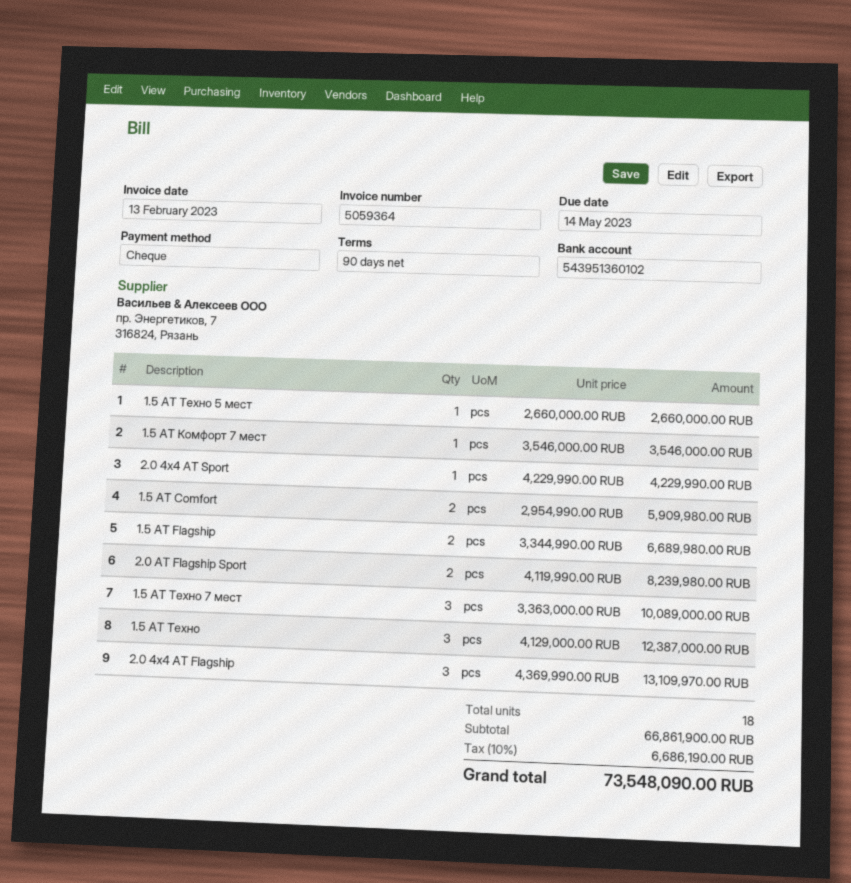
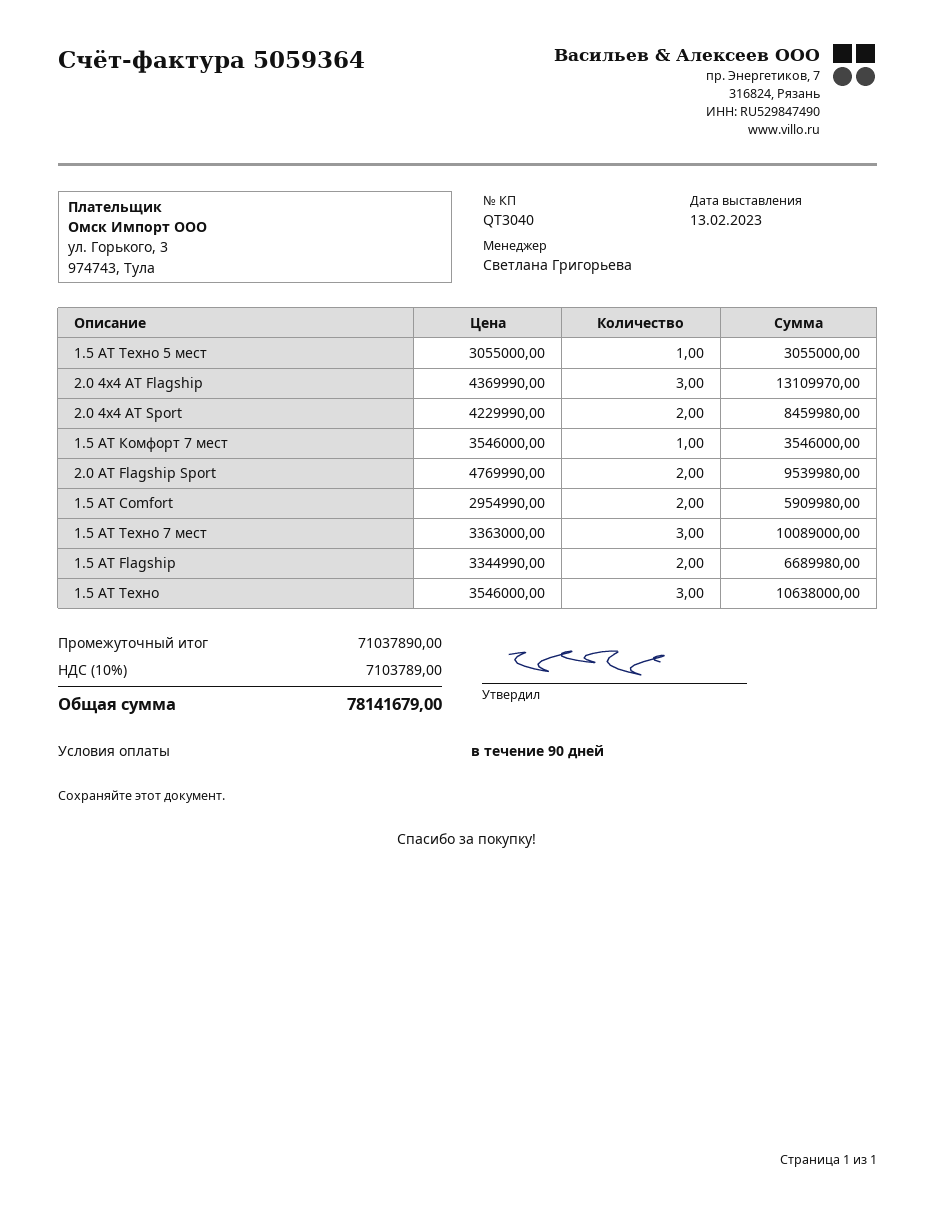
1.5 AT Техно 5 мест: 1 x 2660000.00 = 2660000.00 -> 1 x 3055000.00 = 3055000.00
2.0 4x4 AT Sport: 1 x 4229990.00 = 4229990.00 -> 2 x 4229990.00 = 8459980.00
2.0 AT Flagship Sport: 2 x 4119990.00 = 8239980.00 -> 2 x 4769990.00 = 9539980.00
1.5 AT Техно: 3 x 4129000.00 = 12387000.00 -> 3 x 3546000.00 = 10638000.00
subtotal: 66861900.00 -> 71037890.00
tax: 10% = 6686190.00 -> 10% = 7103789.00
total: 73548090.00 -> 78141679.00

